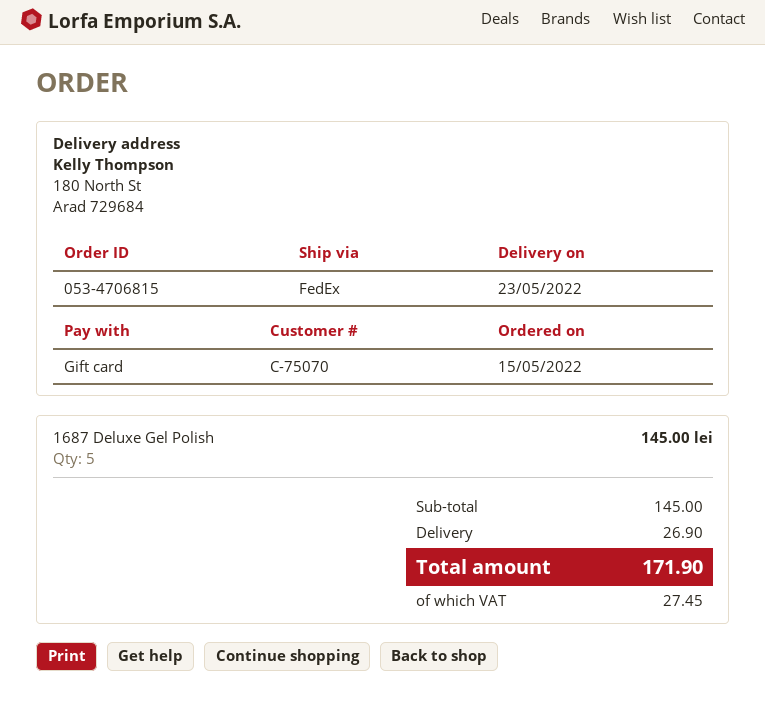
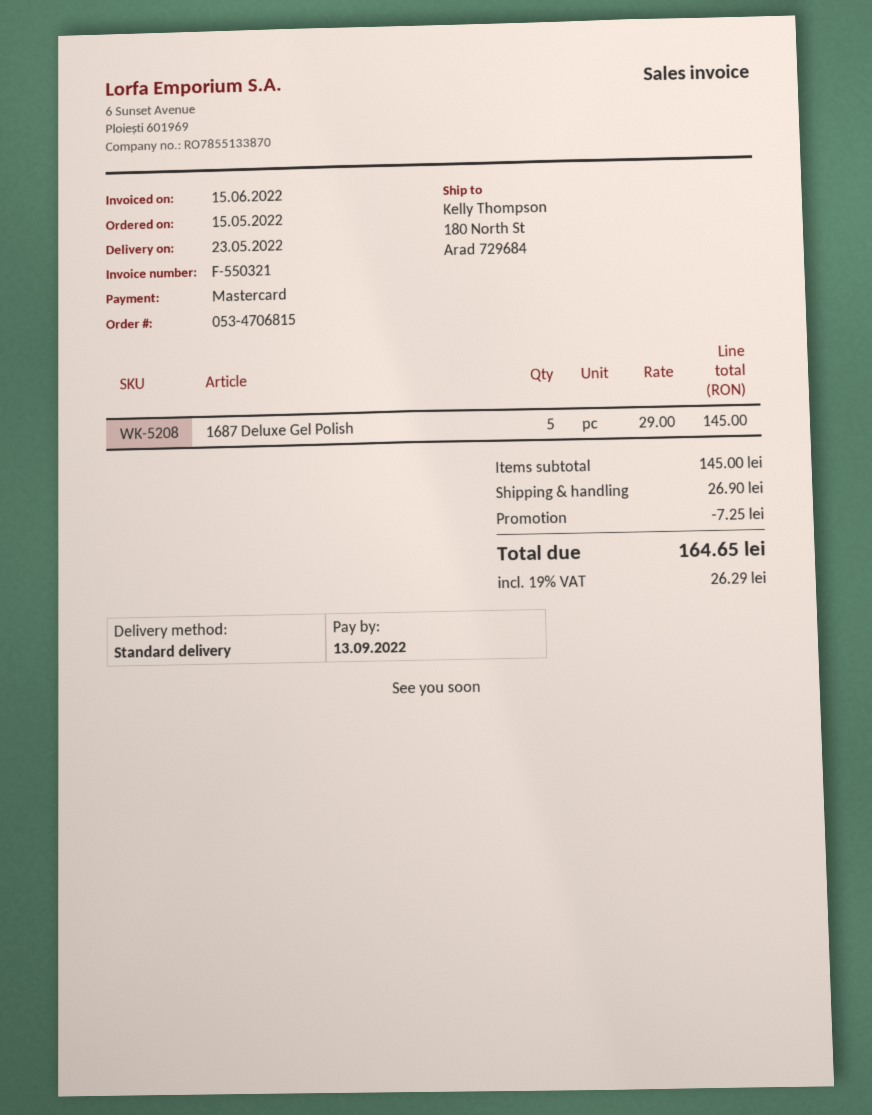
payment method: gift card -> Mastercard
shipping method: FedEx -> standard
discount: none -> 7.25
tax: 27.45 -> 26.29
total: 171.90 -> 164.65

